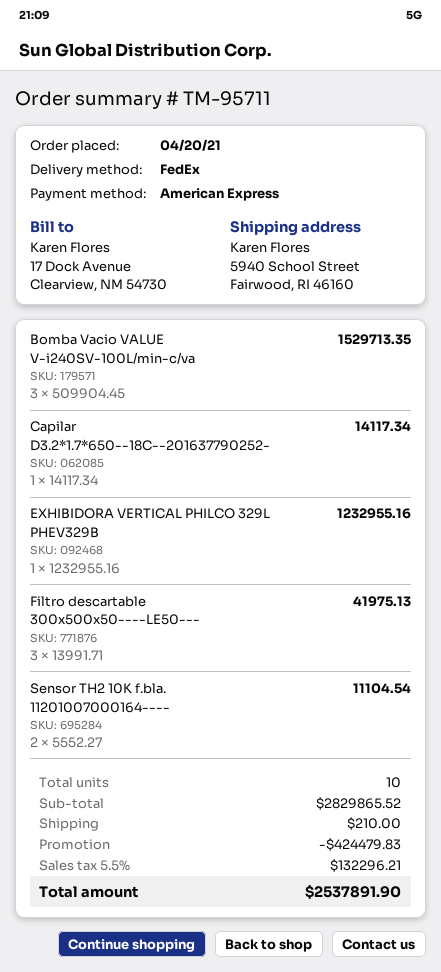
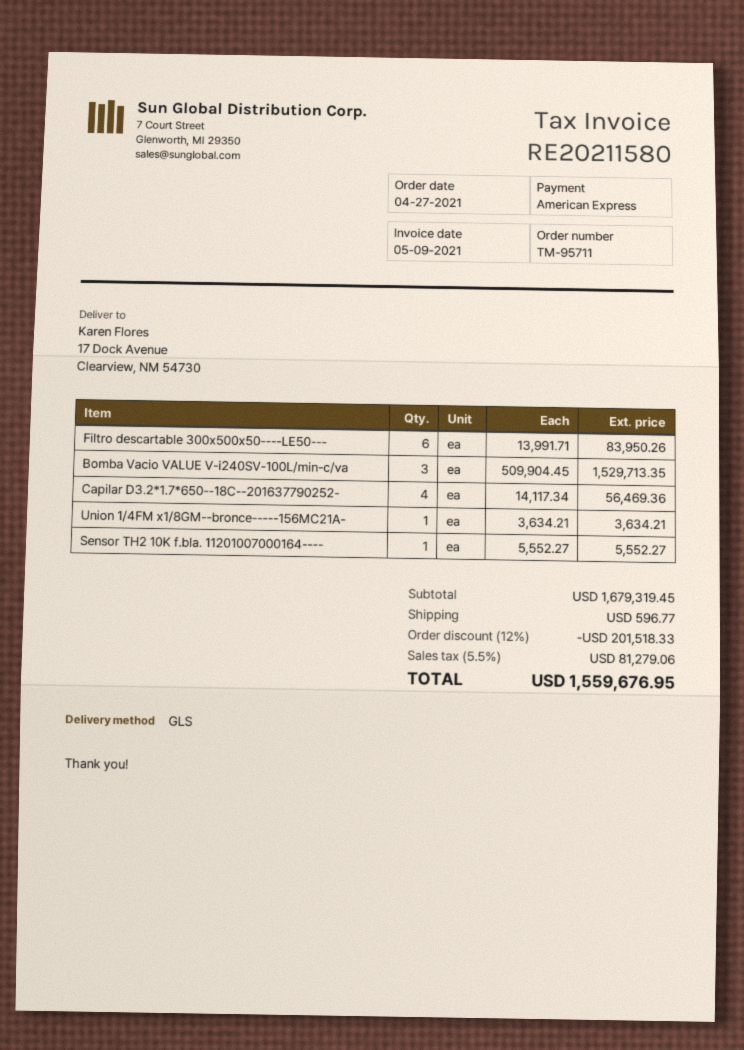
order date: 2021-04-20 -> 2021-04-27
shipping method: FedEx -> GLS
ship to: 5940 School Street, Fairwood, RI 46160 -> 17 Dock Avenue, Clearview, NM 54730
Capilar D3.2*1.7*650--18C--201637790252-: 1 x 14117.34 = 14117.34 -> 4 x 14117.34 = 56469.36
EXHIBIDORA VERTICAL PHILCO 329L PHEV329B: 1 x 1232955.16 = 1232955.16 -> none
Filtro descartable 300x500x50----LE50---: 3 x 13991.71 = 41975.13 -> 6 x 13991.71 = 83950.26
Sensor TH2 10K f.bla. 11201007000164----: 2 x 5552.27 = 11104.54 -> 1 x 5552.27 = 5552.27
Union 1/4FM x1/8GM--bronce-----156MC21A-: none -> 1 x 3634.21 = 3634.21
subtotal: 2829865.52 -> 1679319.45
discount: 424479.83 -> 201518.33
shipping: 210.00 -> 596.77
tax: 5.5% = 132296.21 -> 5.5% = 81279.06
total: 2537891.90 -> 1559676.95

